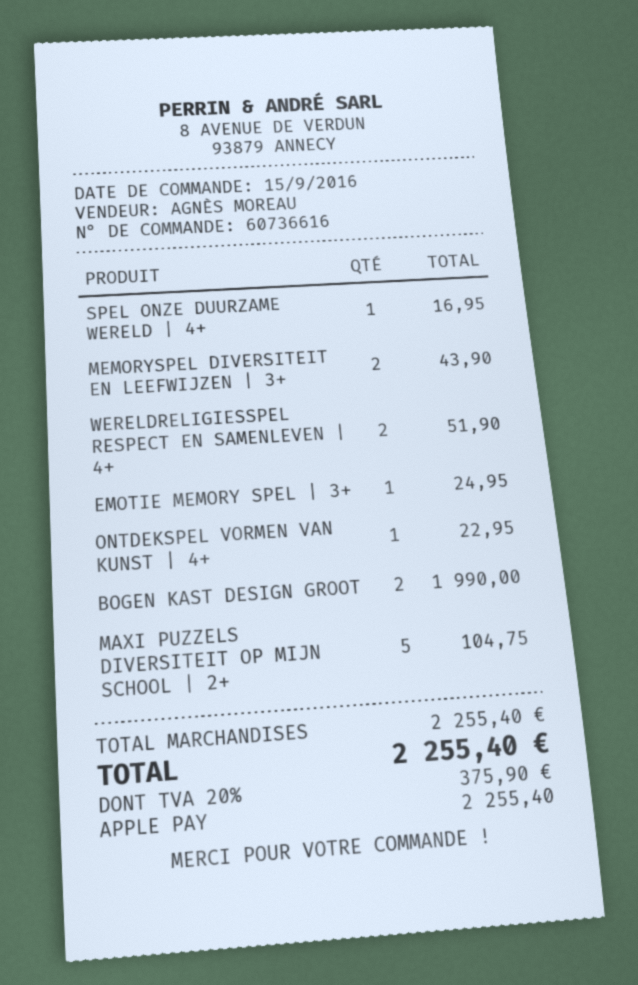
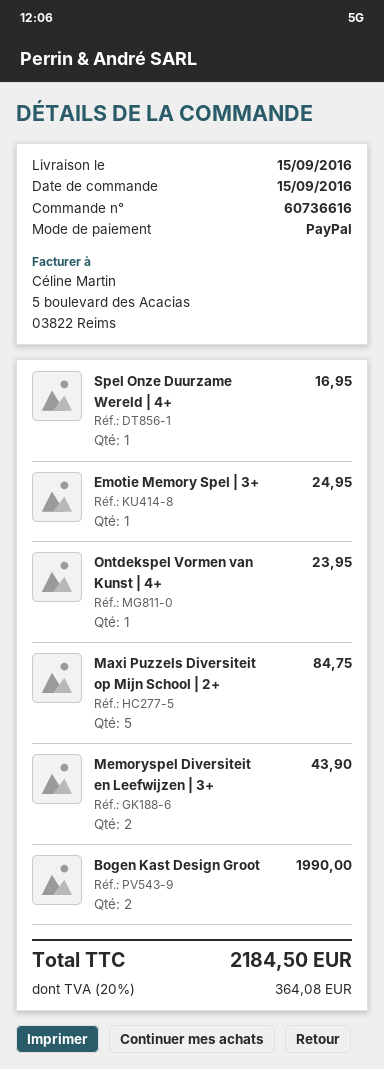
payment method: Apple Pay -> PayPal
WERELDRELIGIESSPEL RESPECT EN SAMENLEVEN | 4+: 2 for 51.90 -> none
ONTDEKSPEL VORMEN VAN KUNST | 4+: 1 for 22.95 -> 1 for 23.95
MAXI PUZZELS DIVERSITEIT OP MIJN SCHOOL | 2+: 5 for 104.75 -> 5 for 84.75
tax: 20% = 375.90 -> 20% = 364.08
total: 2255.40 -> 2184.50

